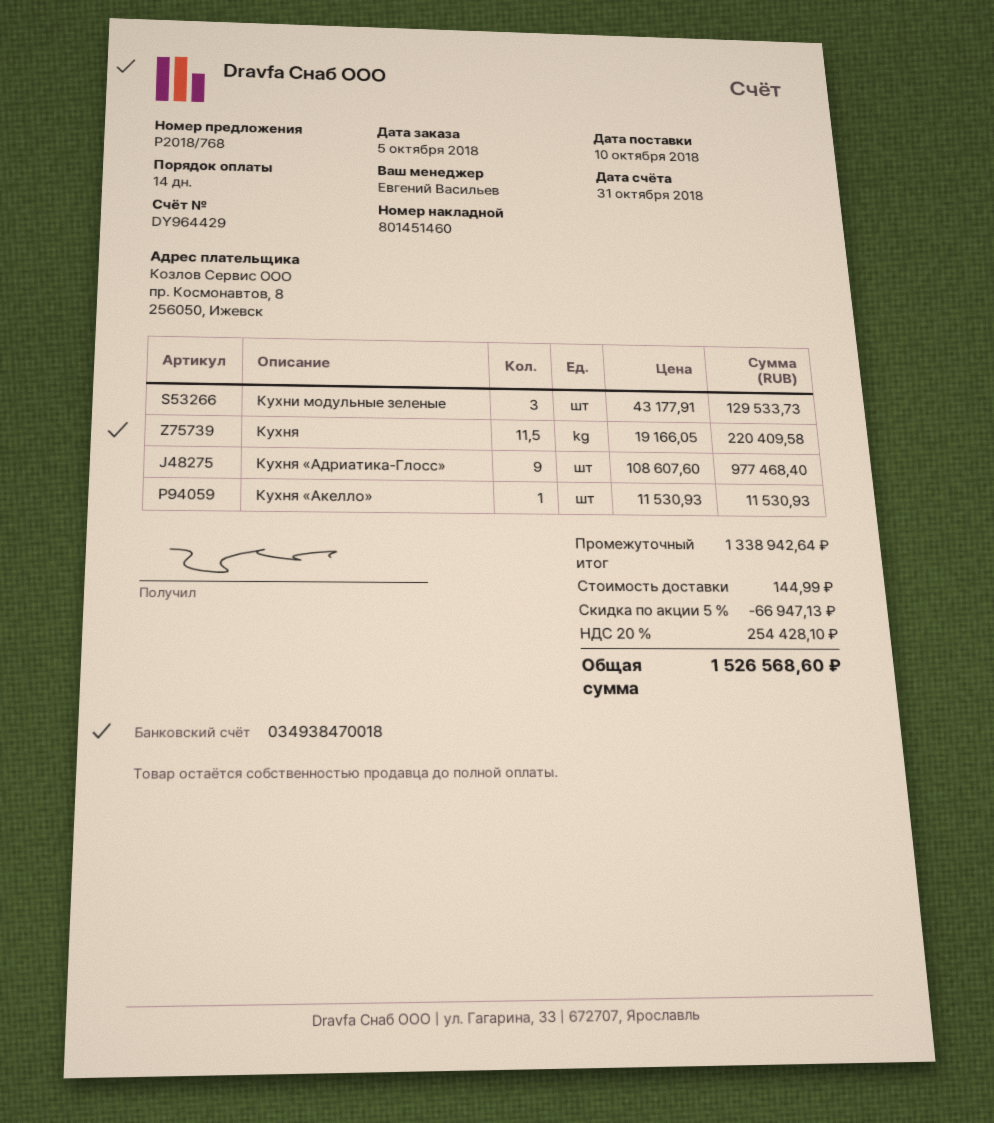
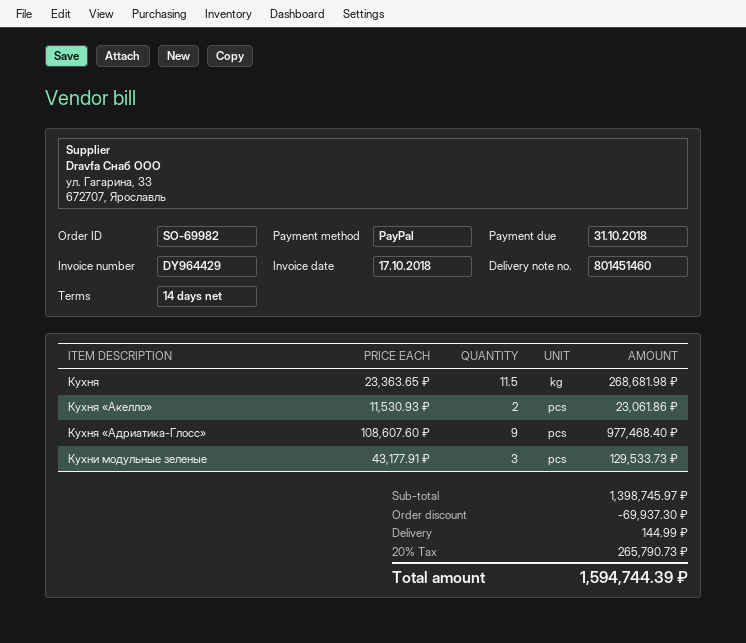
invoice date: 2018-10-31 -> 2018-10-17
Кухня: 11.5 x 19166.05 = 220409.58 -> 11.5 x 23363.65 = 268681.98
Кухня «Акелло»: 1 x 11530.93 = 11530.93 -> 2 x 11530.93 = 23061.86
subtotal: 1338942.64 -> 1398745.97
discount: 66947.13 -> 69937.30
tax: 20% = 254428.10 -> 20% = 265790.73
total: 1526568.60 -> 1594744.39

